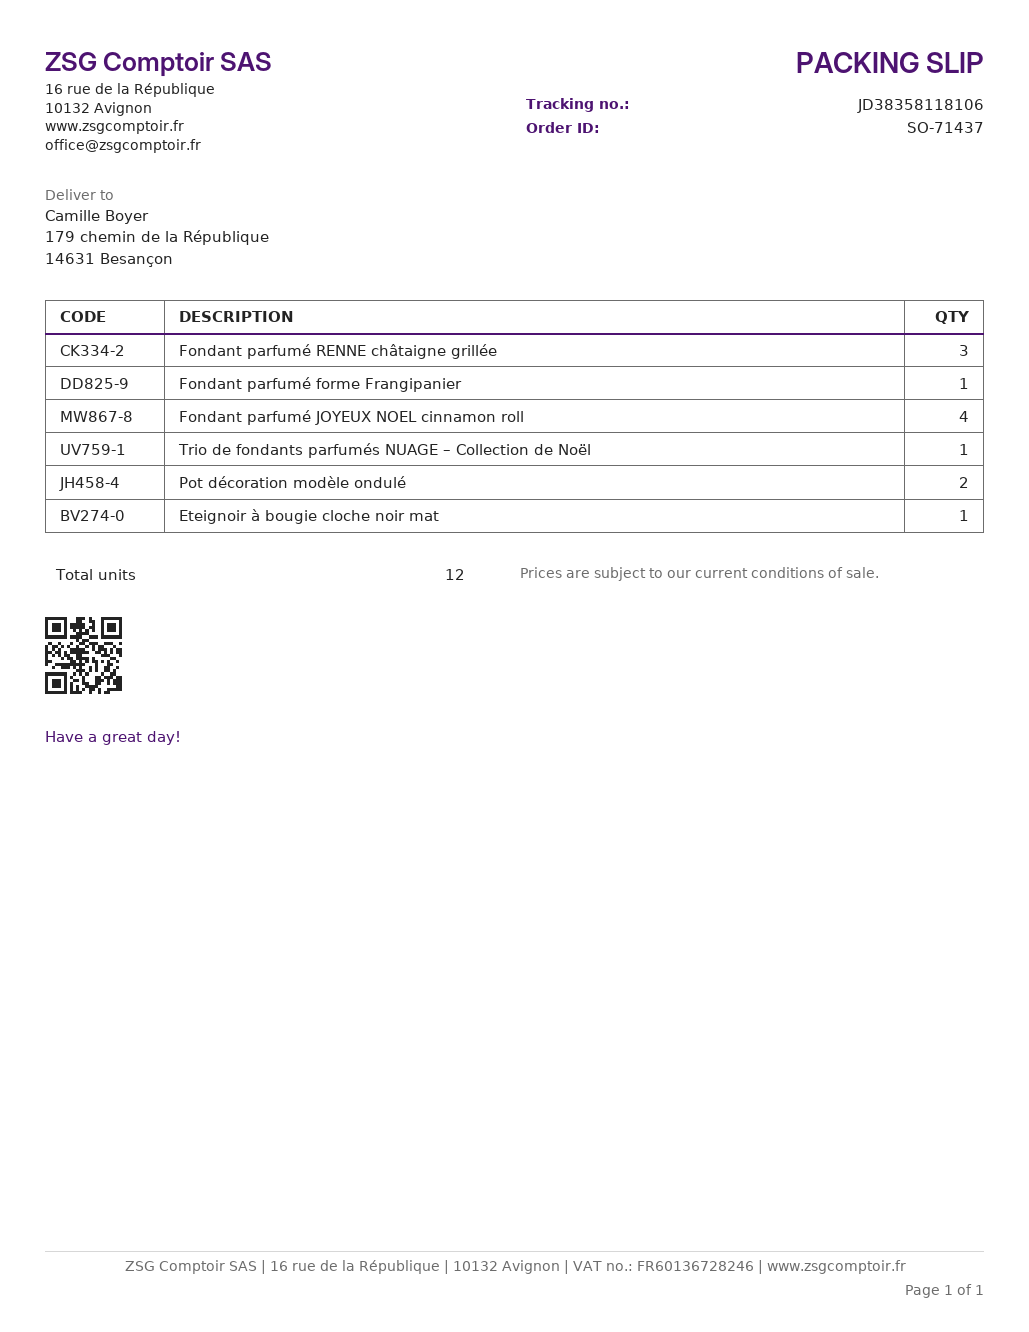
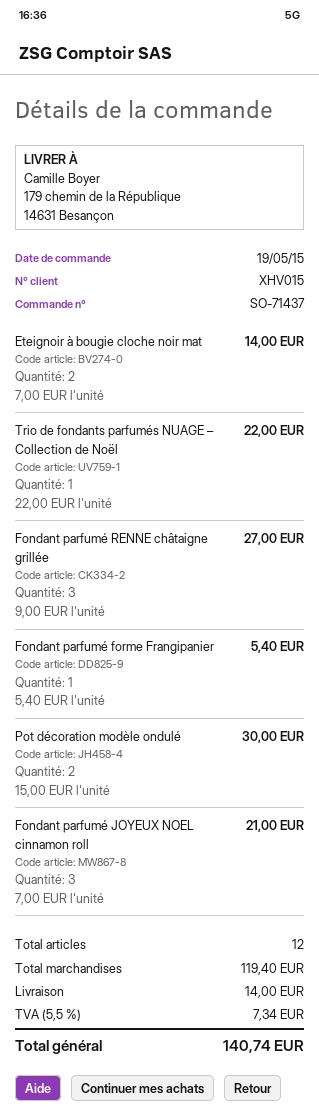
Fondant parfumé JOYEUX NOEL cinnamon roll: 4 -> 3
Eteignoir à bougie cloche noir mat: 1 -> 2

